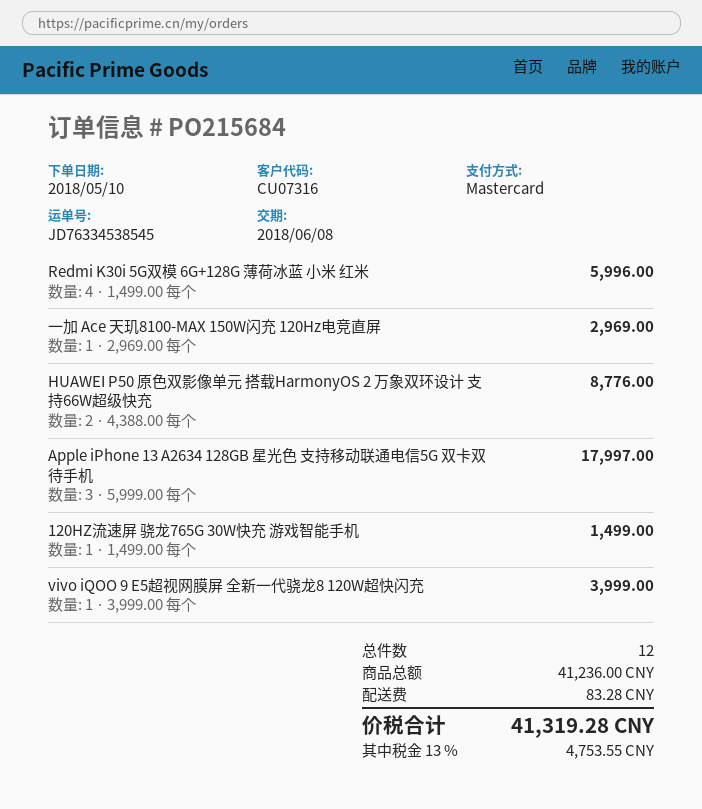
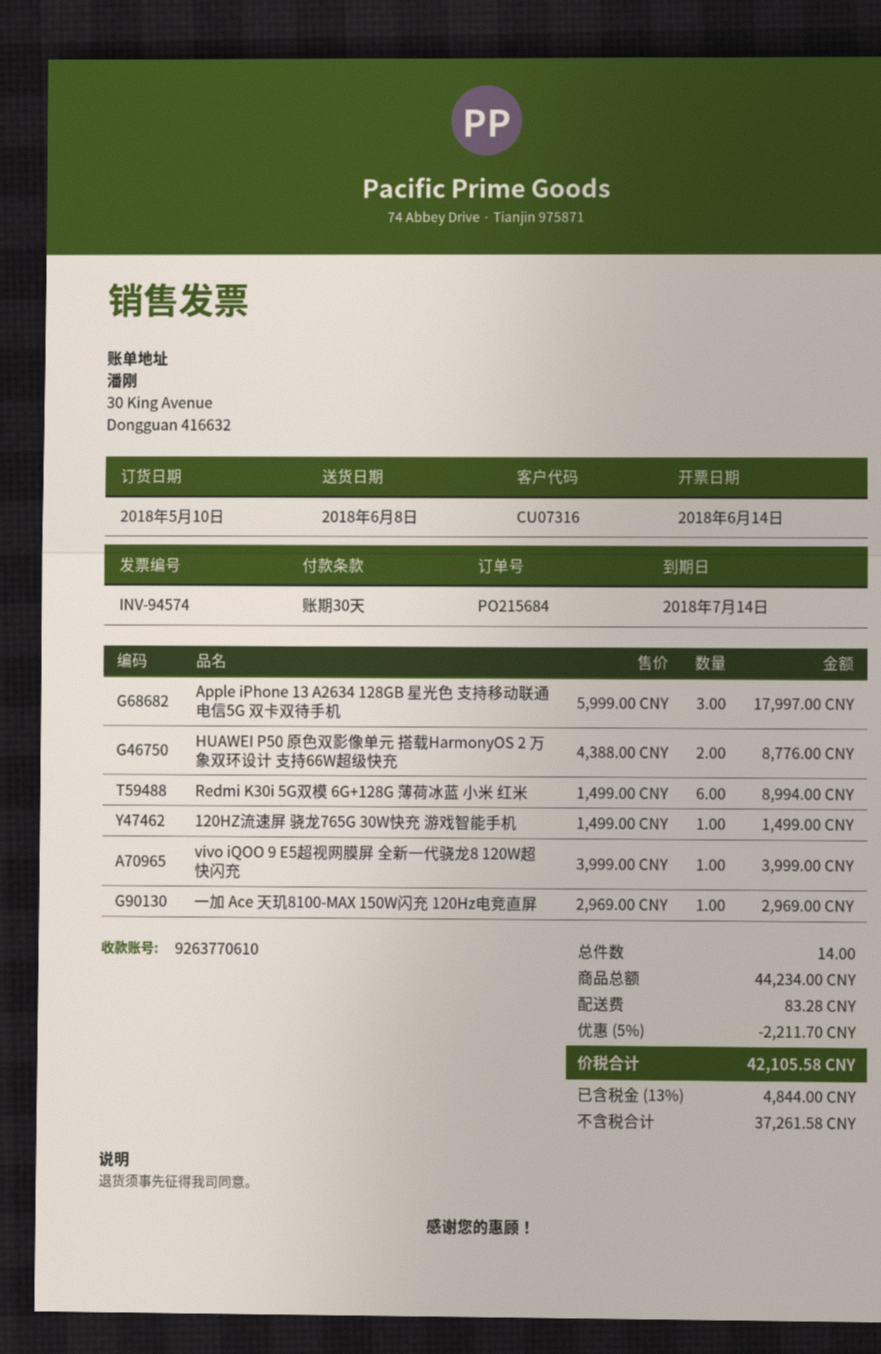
Redmi K30i 5G双模 6G+128G 薄荷冰蓝 小米 红米: 4 x 1499.00 = 5996.00 -> 6 x 1499.00 = 8994.00
total quantity: 12 -> 14
subtotal: 41236.00 -> 44234.00
discount: none -> 5% = 2211.70
tax: 13% = 4753.55 -> 13% = 4844.00
total: 41319.28 -> 42105.58

